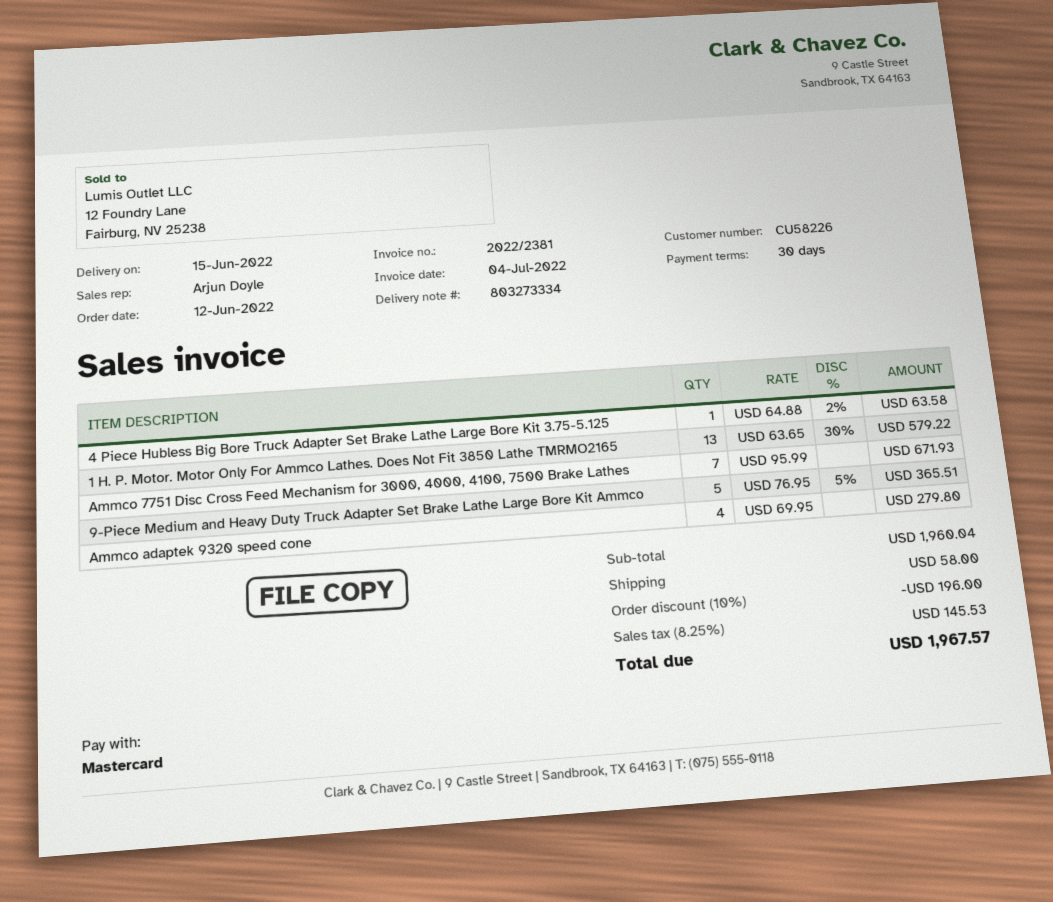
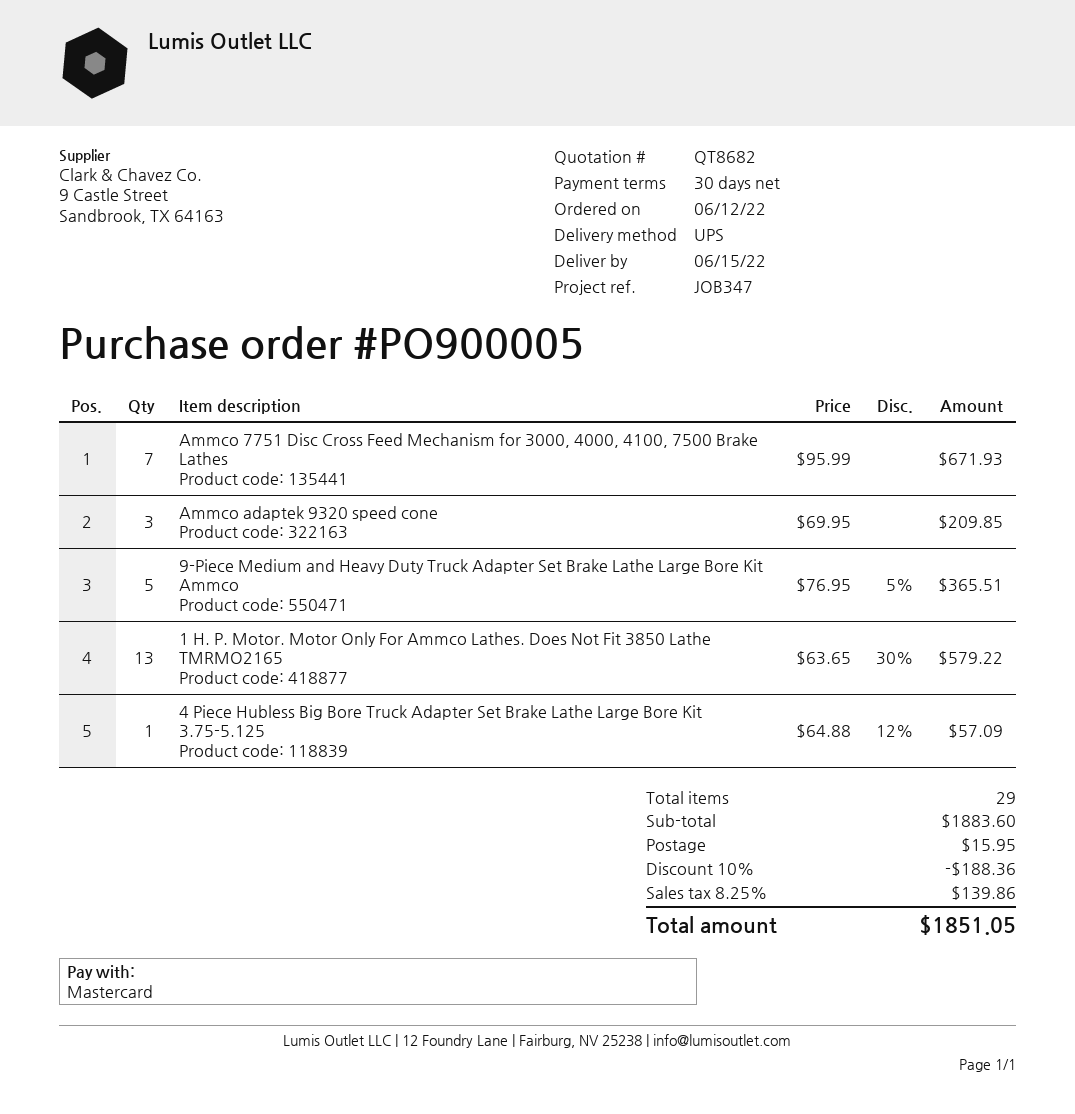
4 Piece Hubless Big Bore Truck Adapter Set Brake Lathe Large Bore Kit 3.75-5.125: 1 x 64.88 - 2% = 63.58 -> 1 x 64.88 - 12% = 57.09
Ammco adaptek 9320 speed cone: 4 x 69.95 = 279.80 -> 3 x 69.95 = 209.85
subtotal: 1960.04 -> 1883.60
discount: 10% = 196.00 -> 10% = 188.36
shipping: 58.00 -> 15.95
tax: 8.25% = 145.53 -> 8.25% = 139.86
total: 1967.57 -> 1851.05

